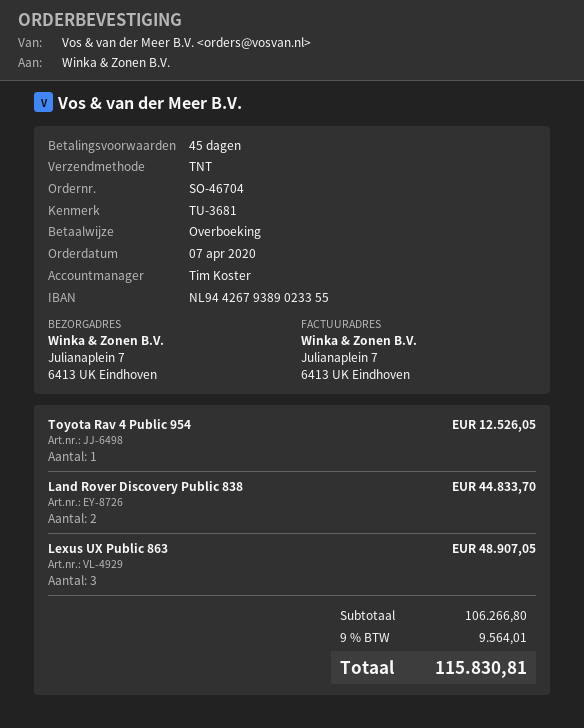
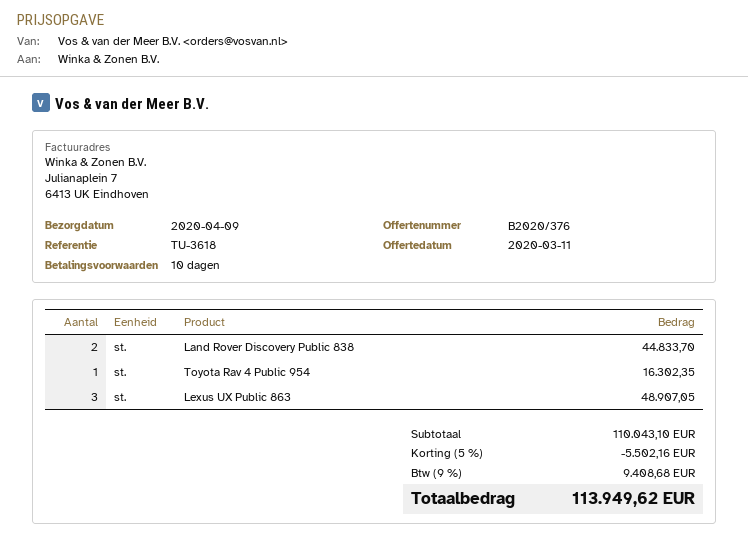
payment terms: 45 days -> 10 days
reference: TU-3681 -> TU-3618
Toyota Rav 4 Public 954: 1 for 12526.05 -> 1 for 16302.35
subtotal: 106266.80 -> 110043.10
discount: none -> 5% = 5502.16
tax: 9% = 9564.01 -> 9% = 9408.68
total: 115830.81 -> 113949.62

